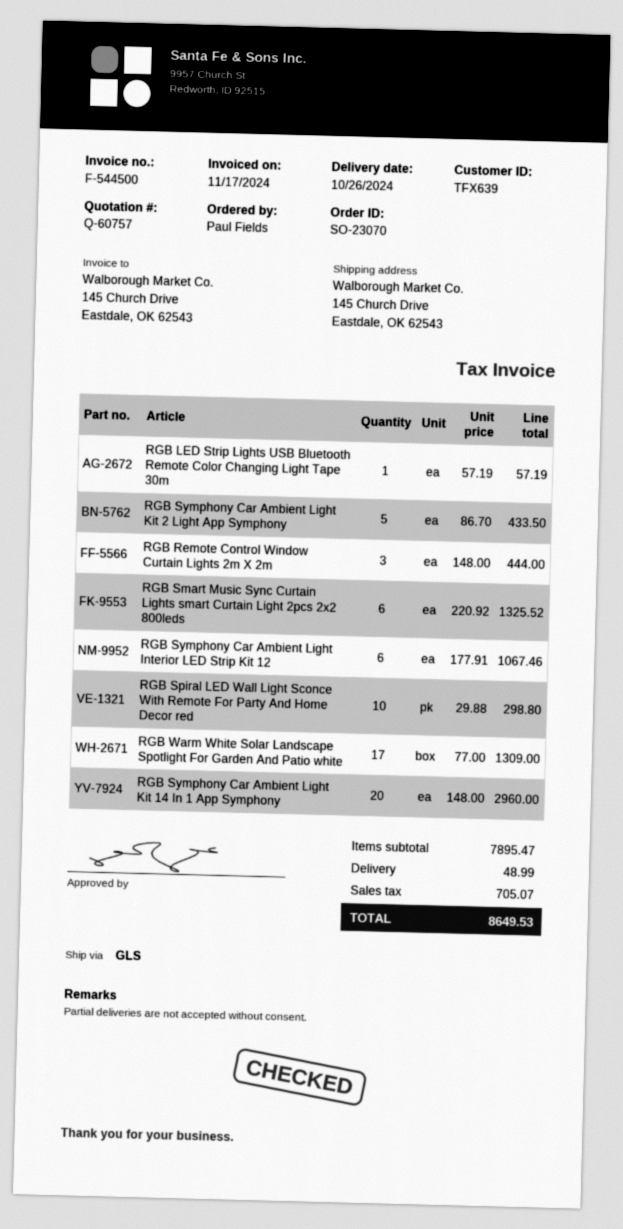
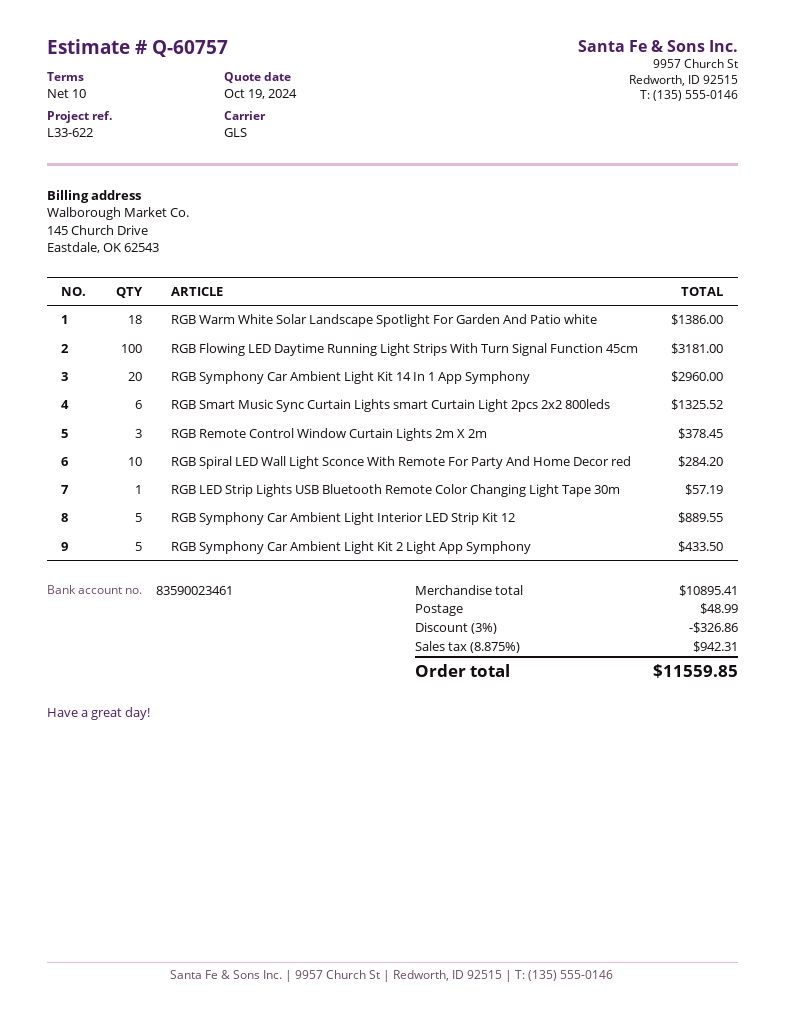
RGB Remote Control Window Curtain Lights 2m X 2m: 3 for 444.00 -> 3 for 378.45
RGB Symphony Car Ambient Light Interior LED Strip Kit 12: 6 for 1067.46 -> 5 for 889.55
RGB Spiral LED Wall Light Sconce With Remote For Party And Home Decor red: 10 for 298.80 -> 10 for 284.20
RGB Warm White Solar Landscape Spotlight For Garden And Patio white: 17 for 1309.00 -> 18 for 1386.00
RGB Flowing LED Daytime Running Light Strips With Turn Signal Function 45cm: none -> 100 for 3181.00
subtotal: 7895.47 -> 10895.41
discount: none -> 3% = 326.86
tax: 705.07 -> 942.31
total: 8649.53 -> 11559.85

